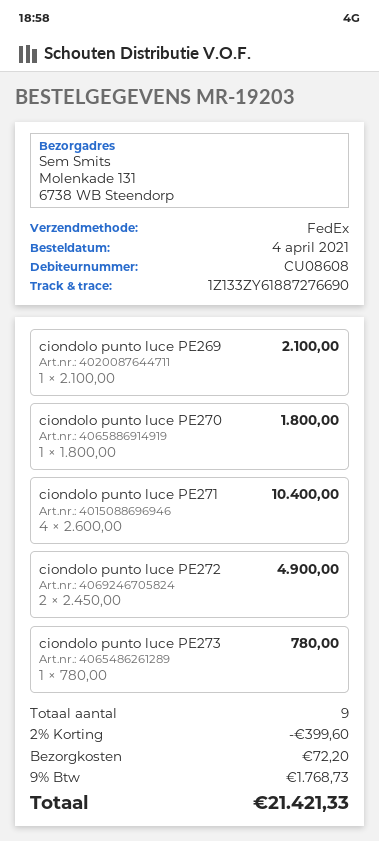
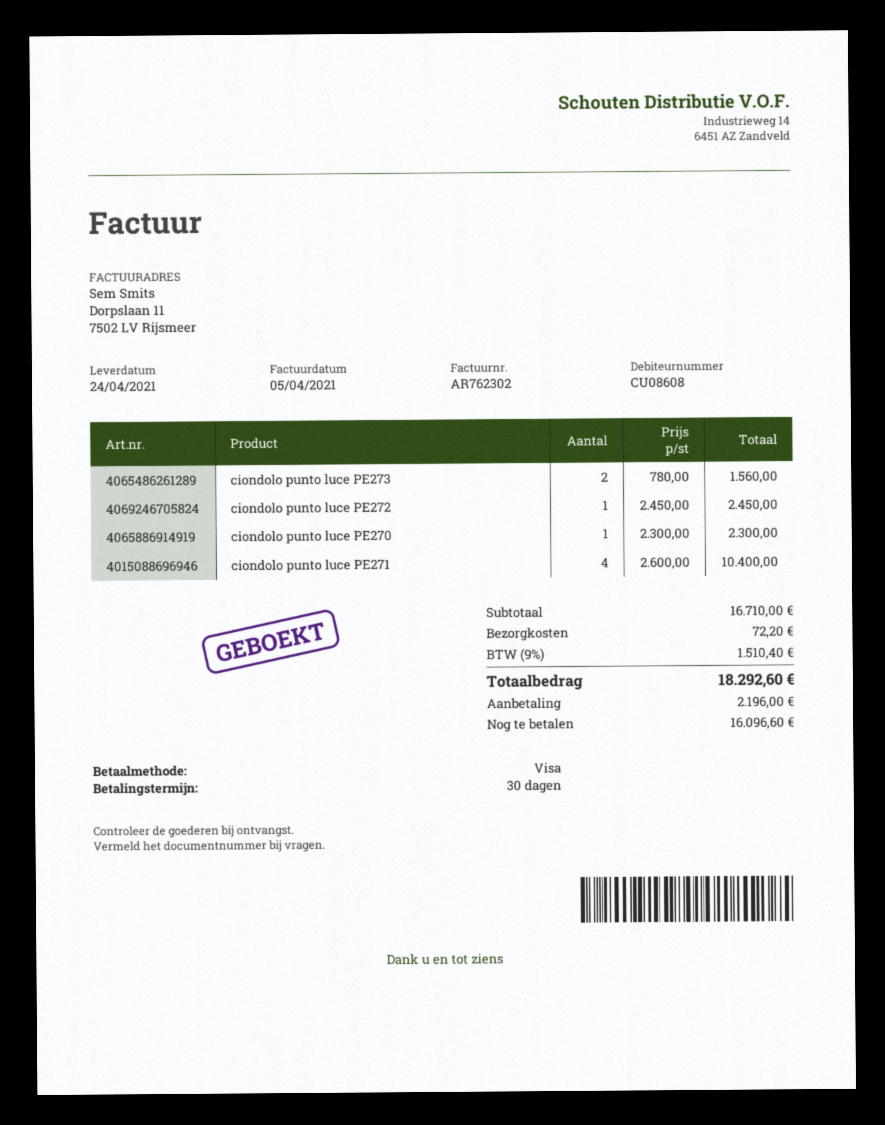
ciondolo punto luce PE269: 1 x 2100.00 = 2100.00 -> none
ciondolo punto luce PE270: 1 x 1800.00 = 1800.00 -> 1 x 2300.00 = 2300.00
ciondolo punto luce PE272: 2 x 2450.00 = 4900.00 -> 1 x 2450.00 = 2450.00
ciondolo punto luce PE273: 1 x 780.00 = 780.00 -> 2 x 780.00 = 1560.00
discount: 2% = 399.60 -> none
tax: 9% = 1768.73 -> 9% = 1510.40
total: 21421.33 -> 18292.60

